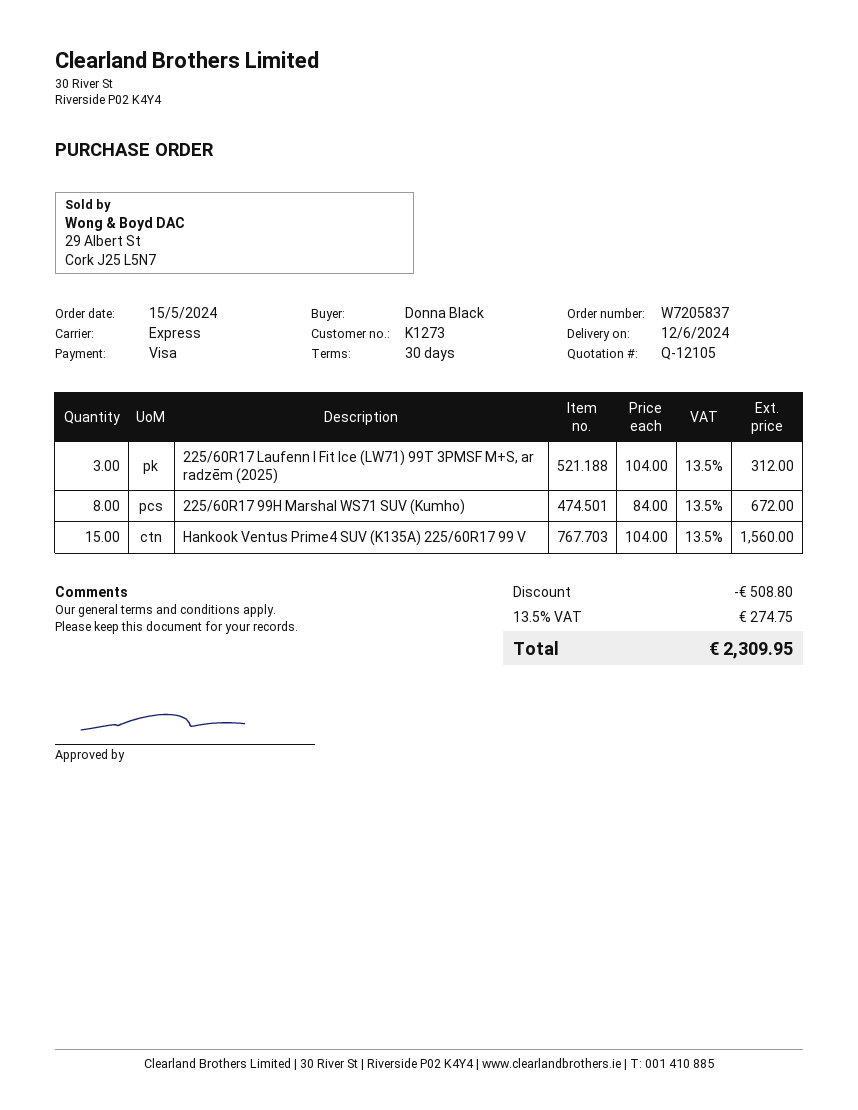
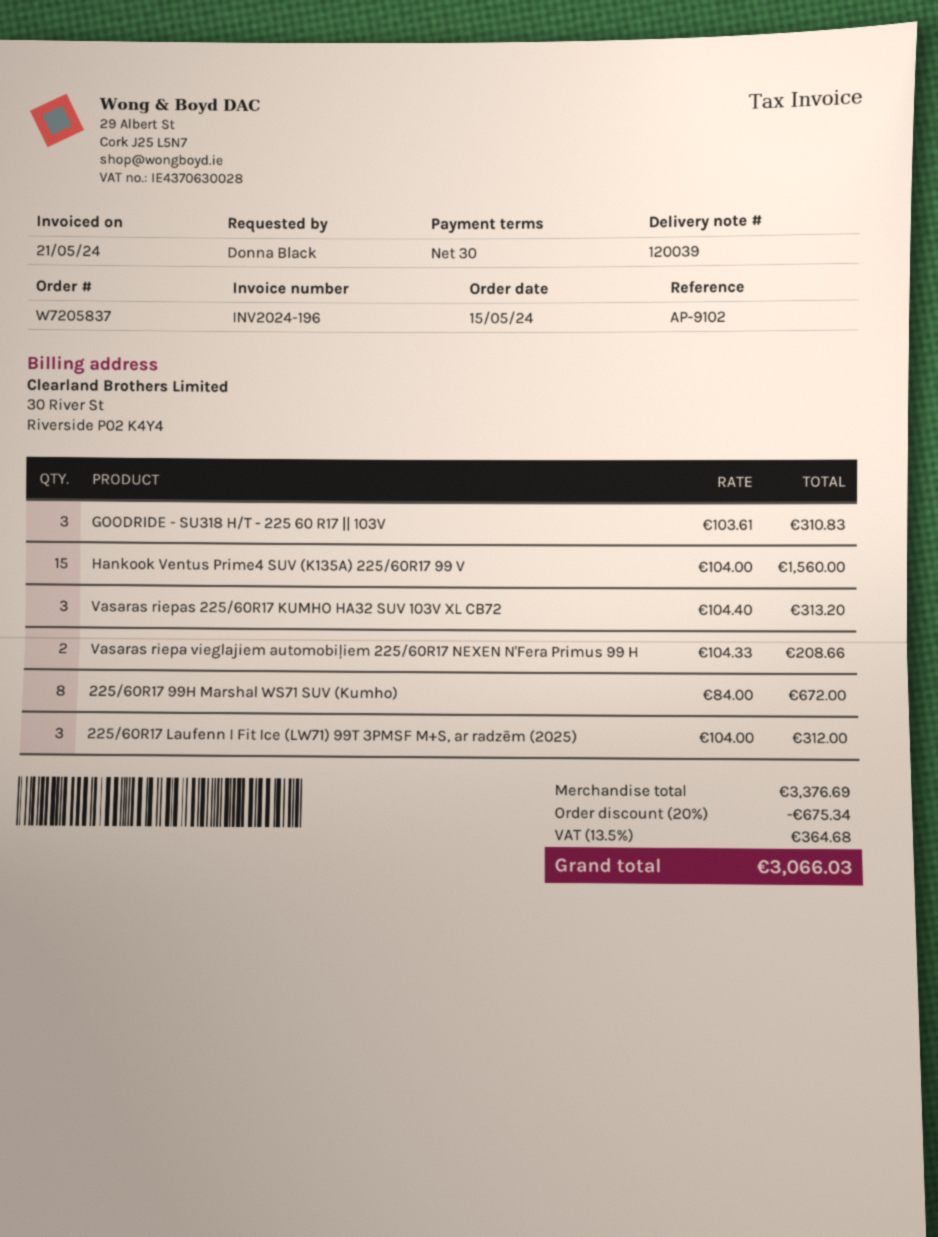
GOODRIDE - SU318 H/T - 225 60 R17 || 103V: none -> 3 x 103.61 = 310.83
Vasaras riepas 225/60R17 KUMHO HA32 SUV 103V XL CB72: none -> 3 x 104.40 = 313.20
Vasaras riepa vieglajiem automobiļiem 225/60R17 NEXEN N'Fera Primus 99 H: none -> 2 x 104.33 = 208.66
discount: 508.80 -> 675.34
tax: 13.5% = 274.75 -> 13.5% = 364.68
total: 2309.95 -> 3066.03

